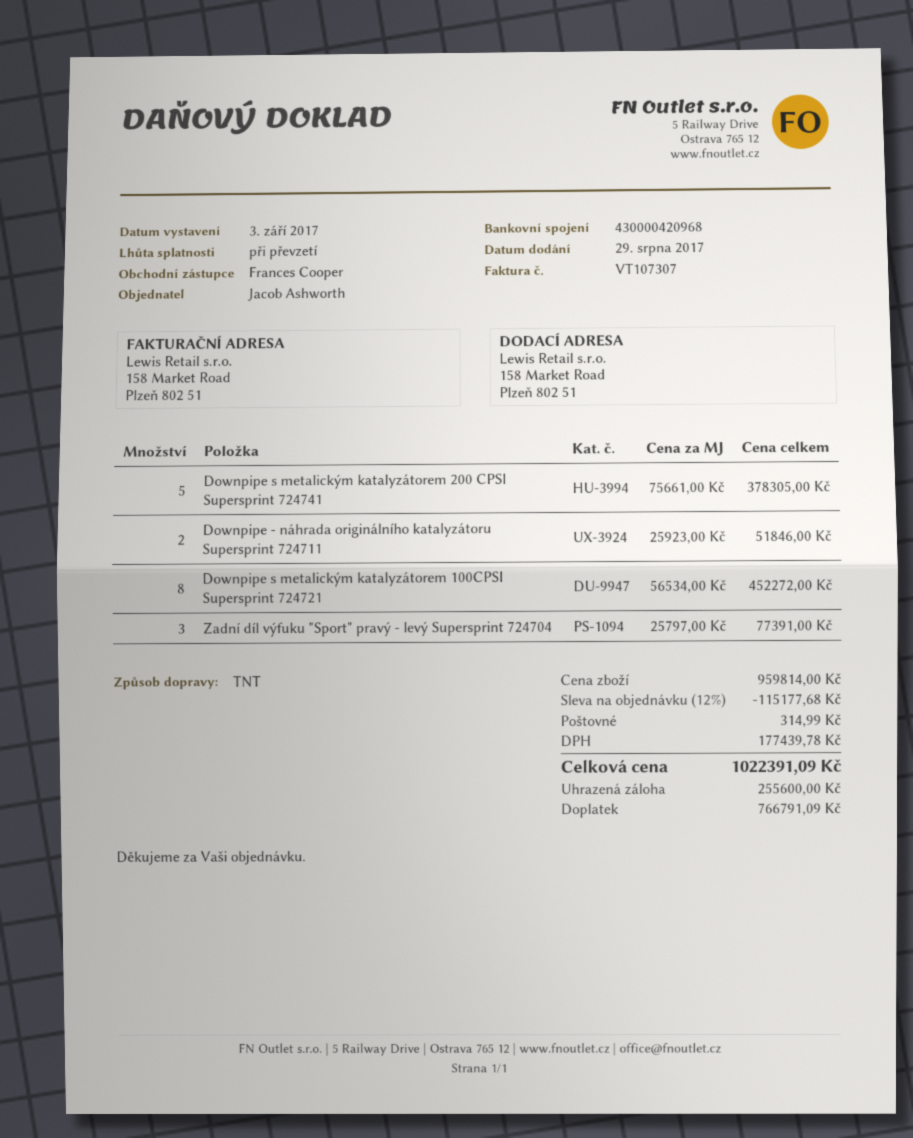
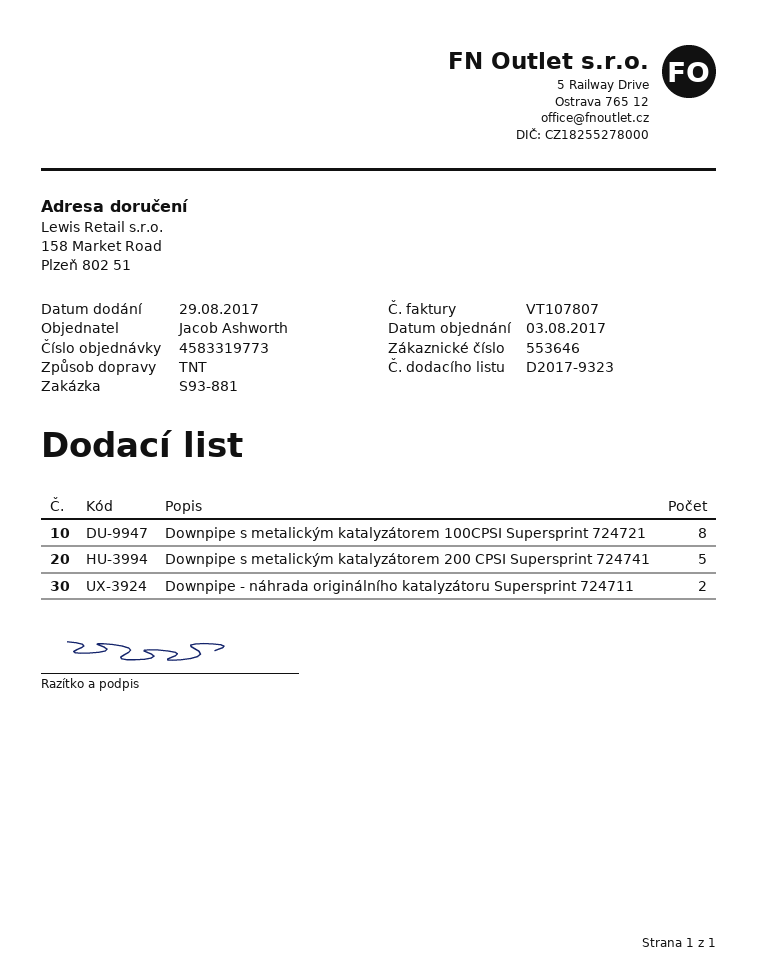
invoice number: VT107307 -> VT107807
Zadní díl výfuku "Sport" pravý - levý Supersprint 724704: 3 -> none

